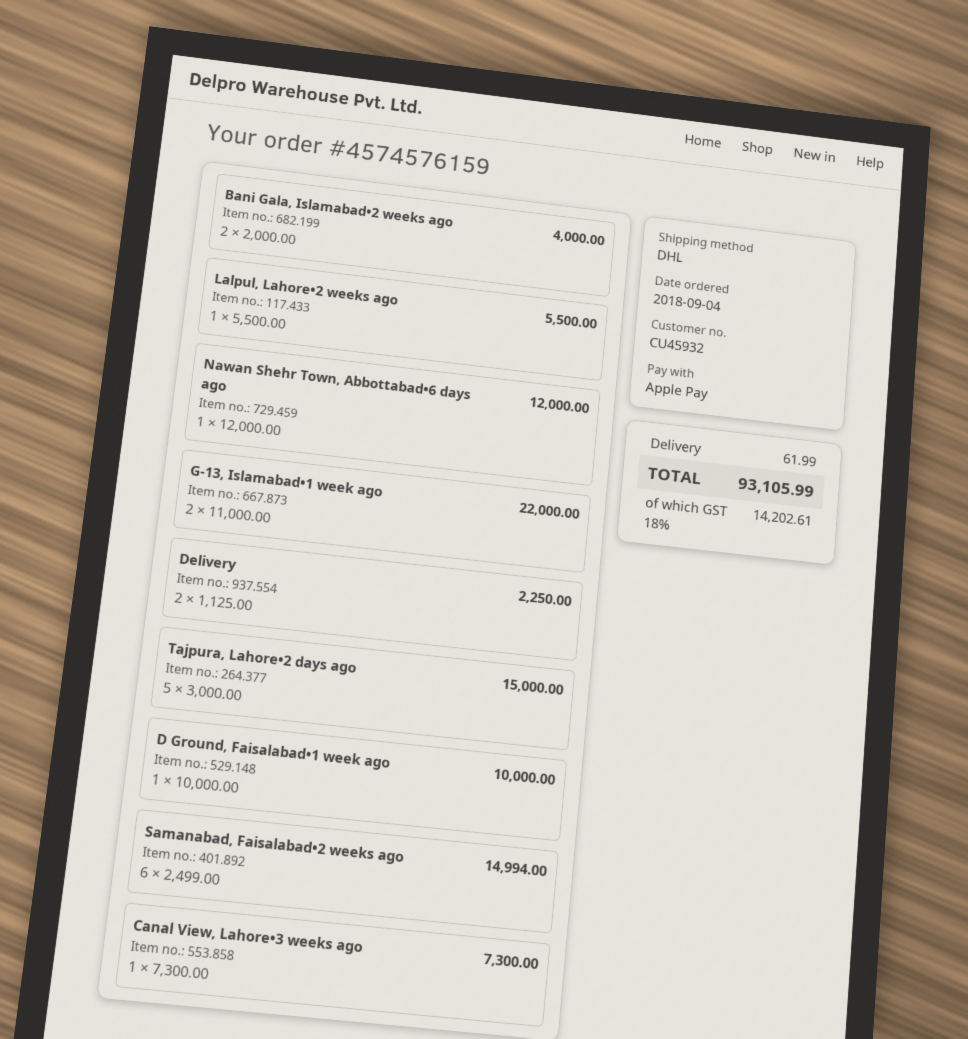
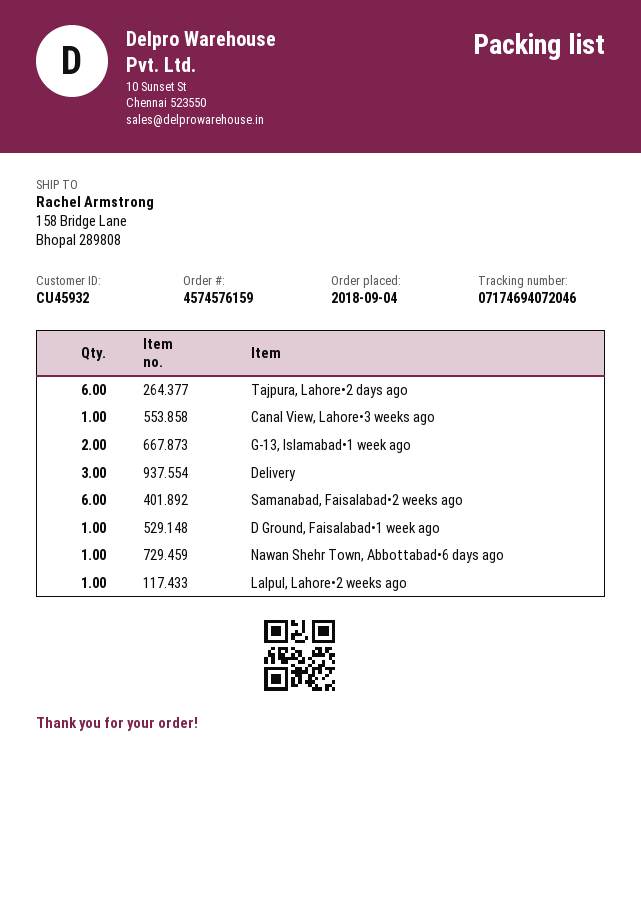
Bani Gala, Islamabad•2 weeks ago: 2 -> none
Delivery: 2 -> 3
Tajpura, Lahore•2 days ago: 5 -> 6

